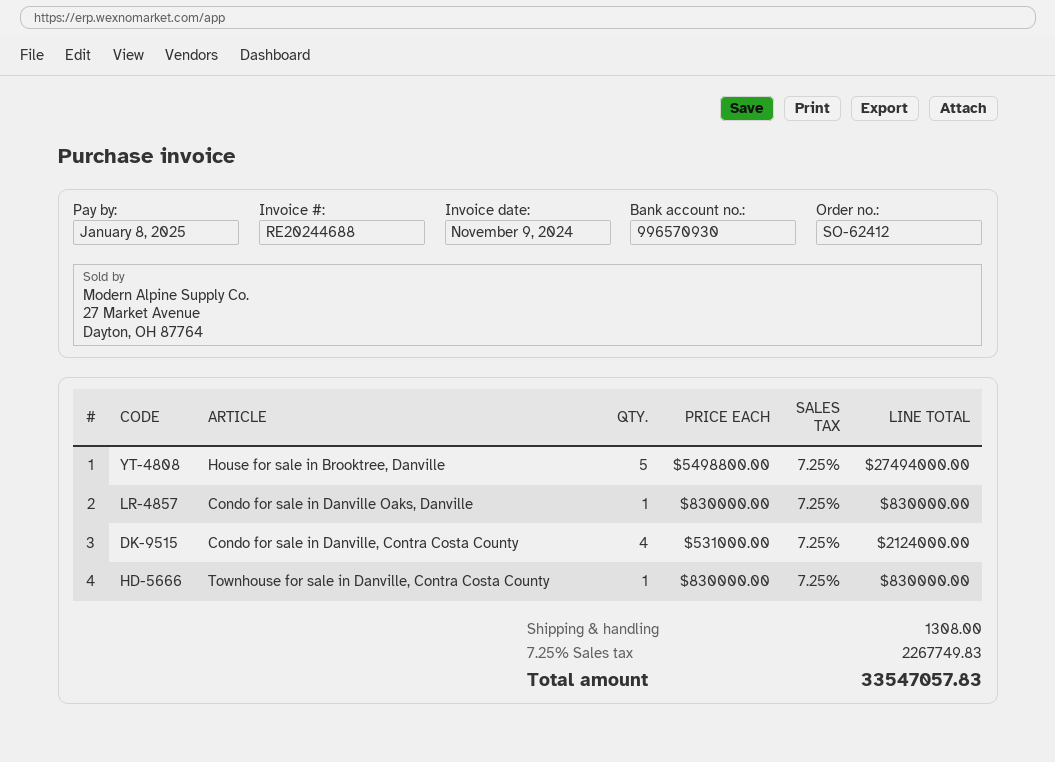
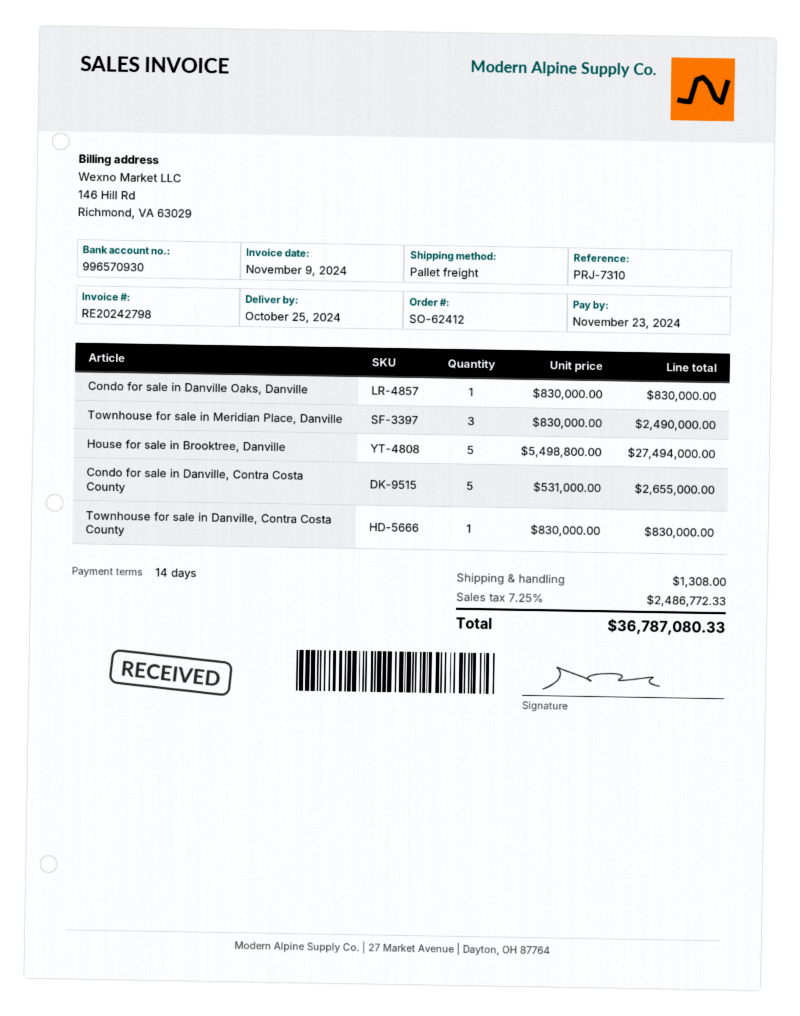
invoice number: RE20244688 -> RE20242798
due date: 2025-01-08 -> 2024-11-23
Condo for sale in Danville, Contra Costa County: 4 x 531000.00 = 2124000.00 -> 5 x 531000.00 = 2655000.00
Townhouse for sale in Meridian Place, Danville: none -> 3 x 830000.00 = 2490000.00
tax: 7.25% = 2267749.83 -> 7.25% = 2486772.33
total: 33547057.83 -> 36787080.33

